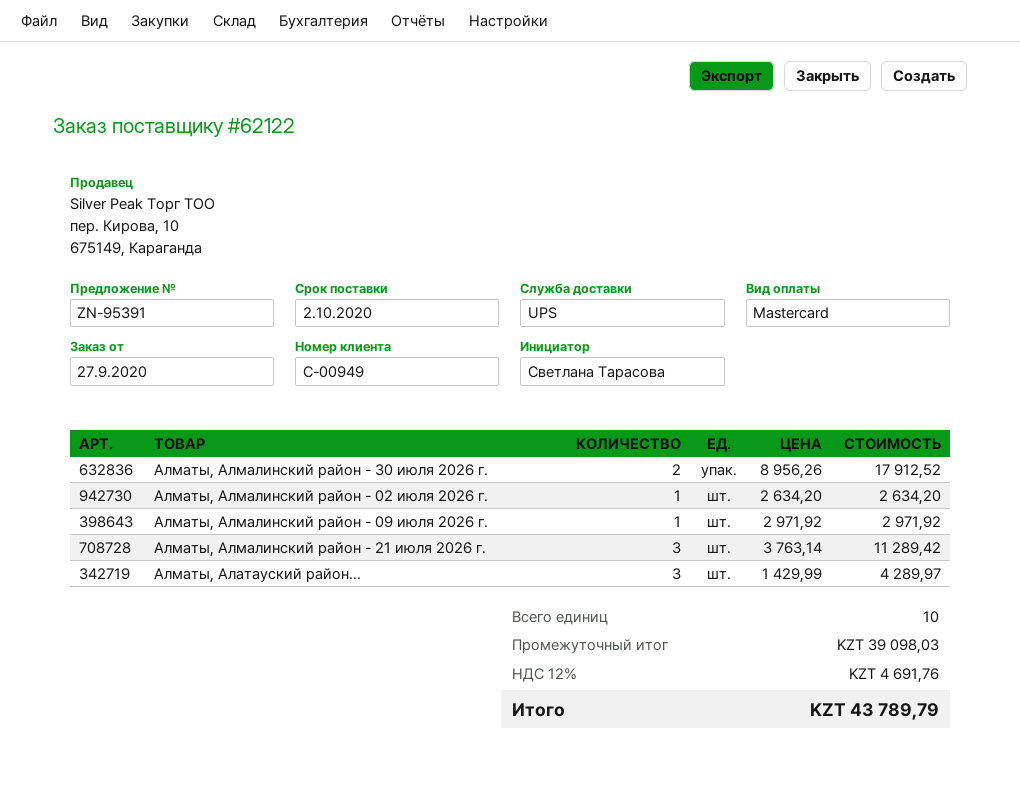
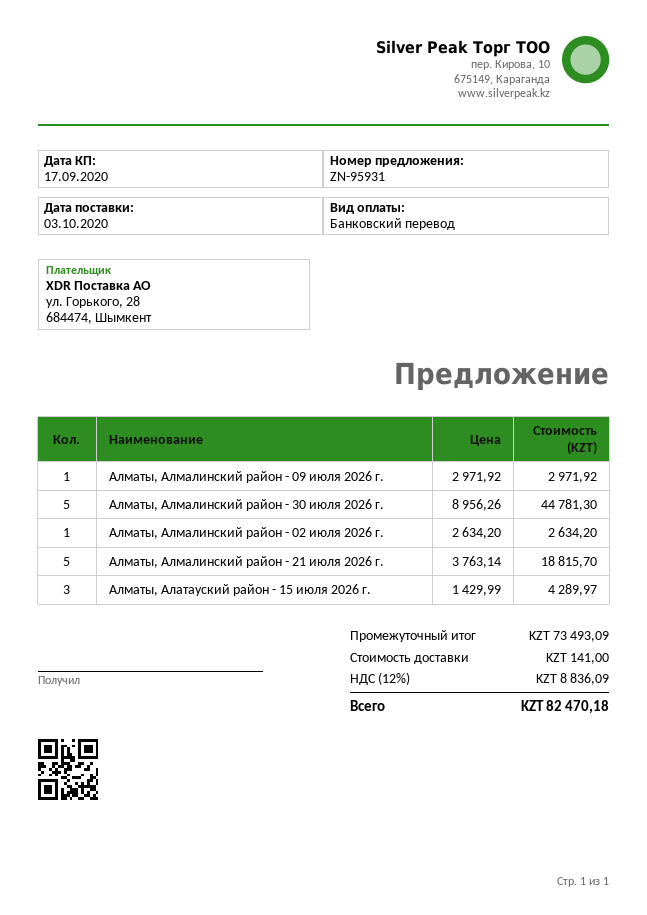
quote number: ZN-95391 -> ZN-95931
delivery date: 2020-10-02 -> 2020-10-03
payment method: Mastercard -> bank transfer
Алматы, Алмалинский район - 30 июля 2026 г.: 2 x 8956.26 = 17912.52 -> 5 x 8956.26 = 44781.30
Алматы, Алмалинский район - 21 июля 2026 г.: 3 x 3763.14 = 11289.42 -> 5 x 3763.14 = 18815.70
subtotal: 39098.03 -> 73493.09
shipping: none -> 141.00
tax: 12% = 4691.76 -> 12% = 8836.09
total: 43789.79 -> 82470.18

